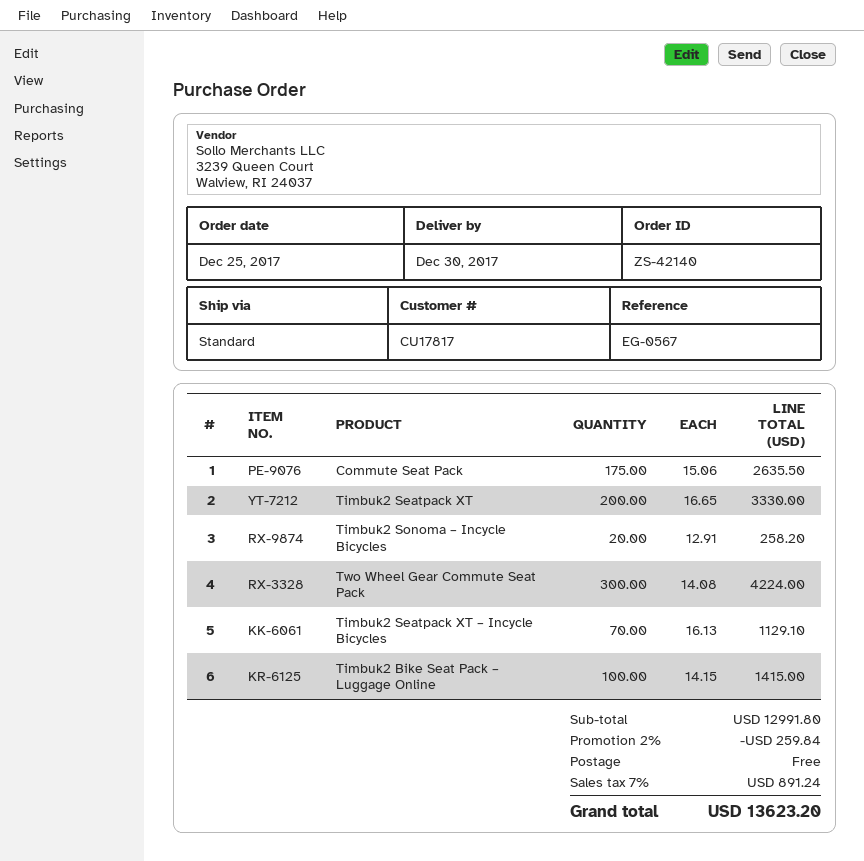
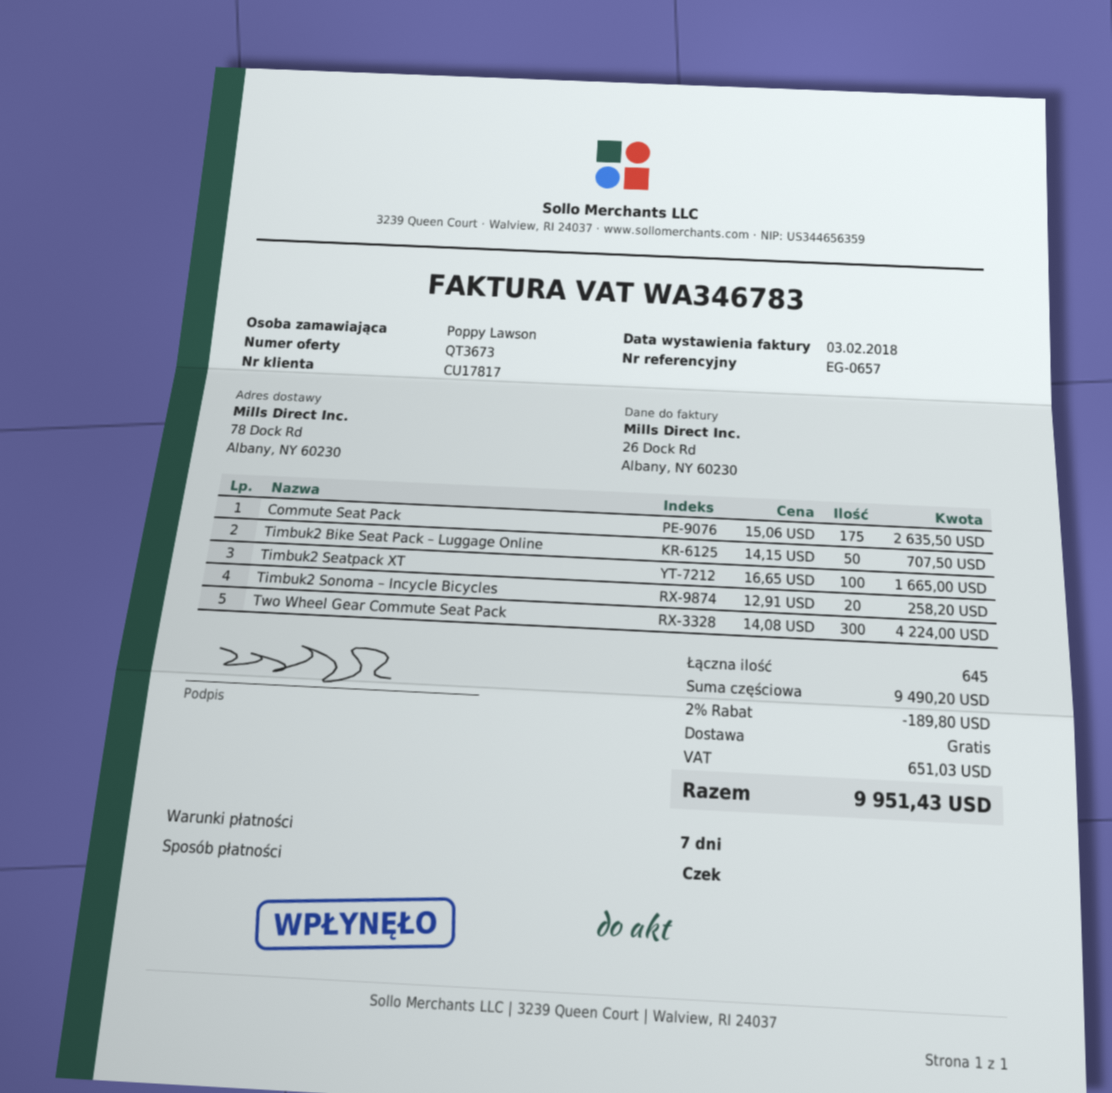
reference: EG-0567 -> EG-0657
Timbuk2 Seatpack XT: 200 x 16.65 = 3330.00 -> 100 x 16.65 = 1665.00
Timbuk2 Seatpack XT – Incycle Bicycles: 70 x 16.13 = 1129.10 -> none
Timbuk2 Bike Seat Pack – Luggage Online: 100 x 14.15 = 1415.00 -> 50 x 14.15 = 707.50
subtotal: 12991.80 -> 9490.20
discount: 2% = 259.84 -> 2% = 189.80
tax: 891.24 -> 651.03
total: 13623.20 -> 9951.43

